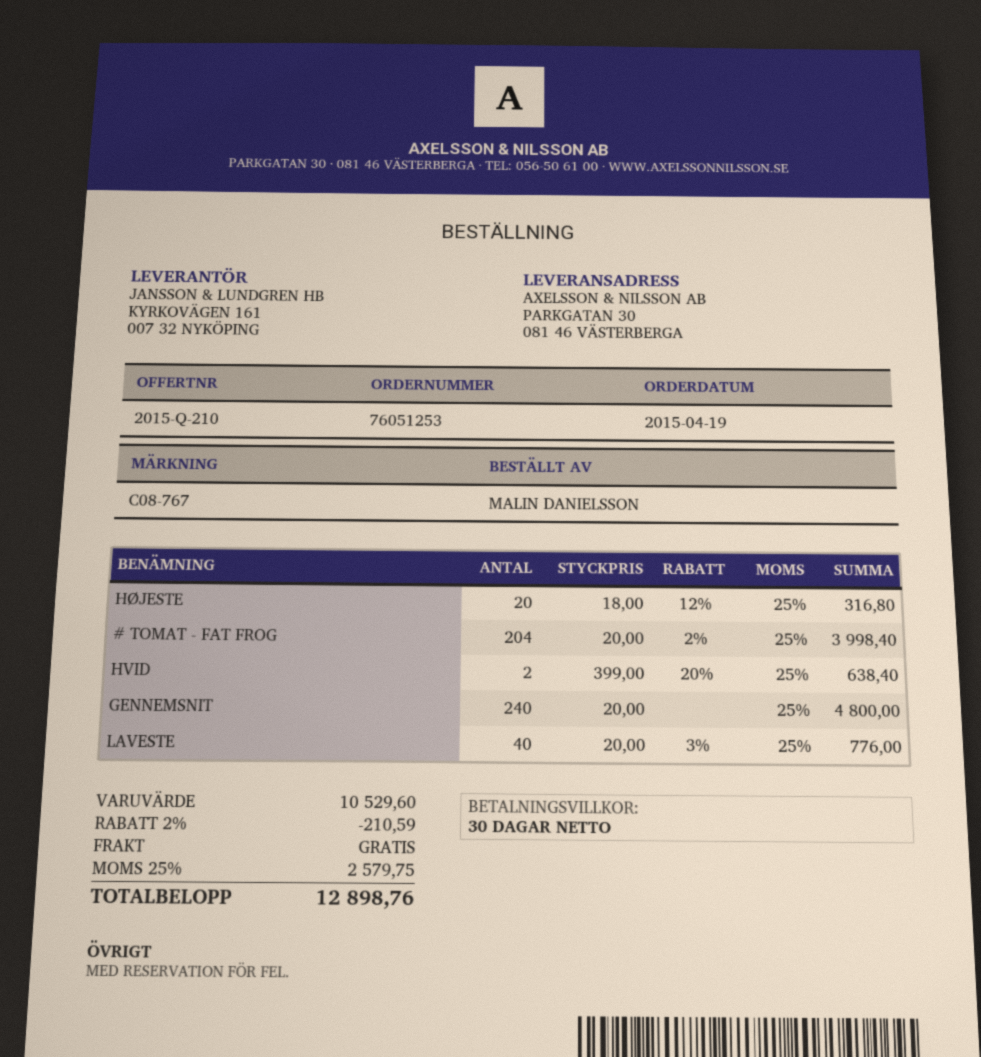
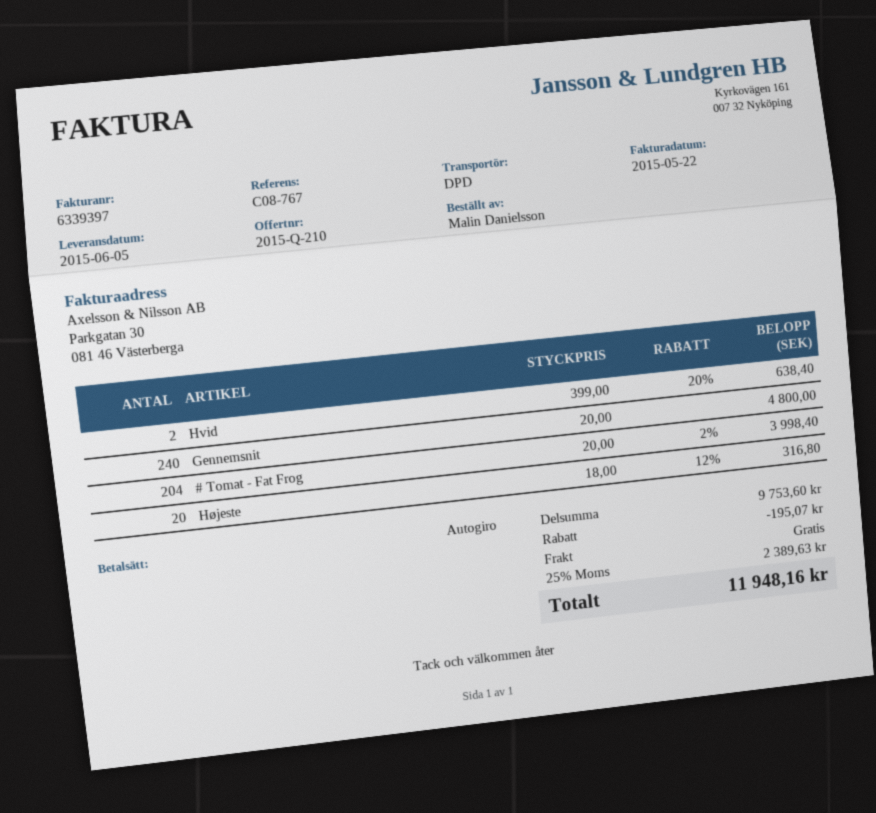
LAVESTE: 40 x 20.00 - 3% = 776.00 -> none
subtotal: 10529.60 -> 9753.60
discount: 210.59 -> 195.07
tax: 25% = 2579.75 -> 25% = 2389.63
total: 12898.76 -> 11948.16

